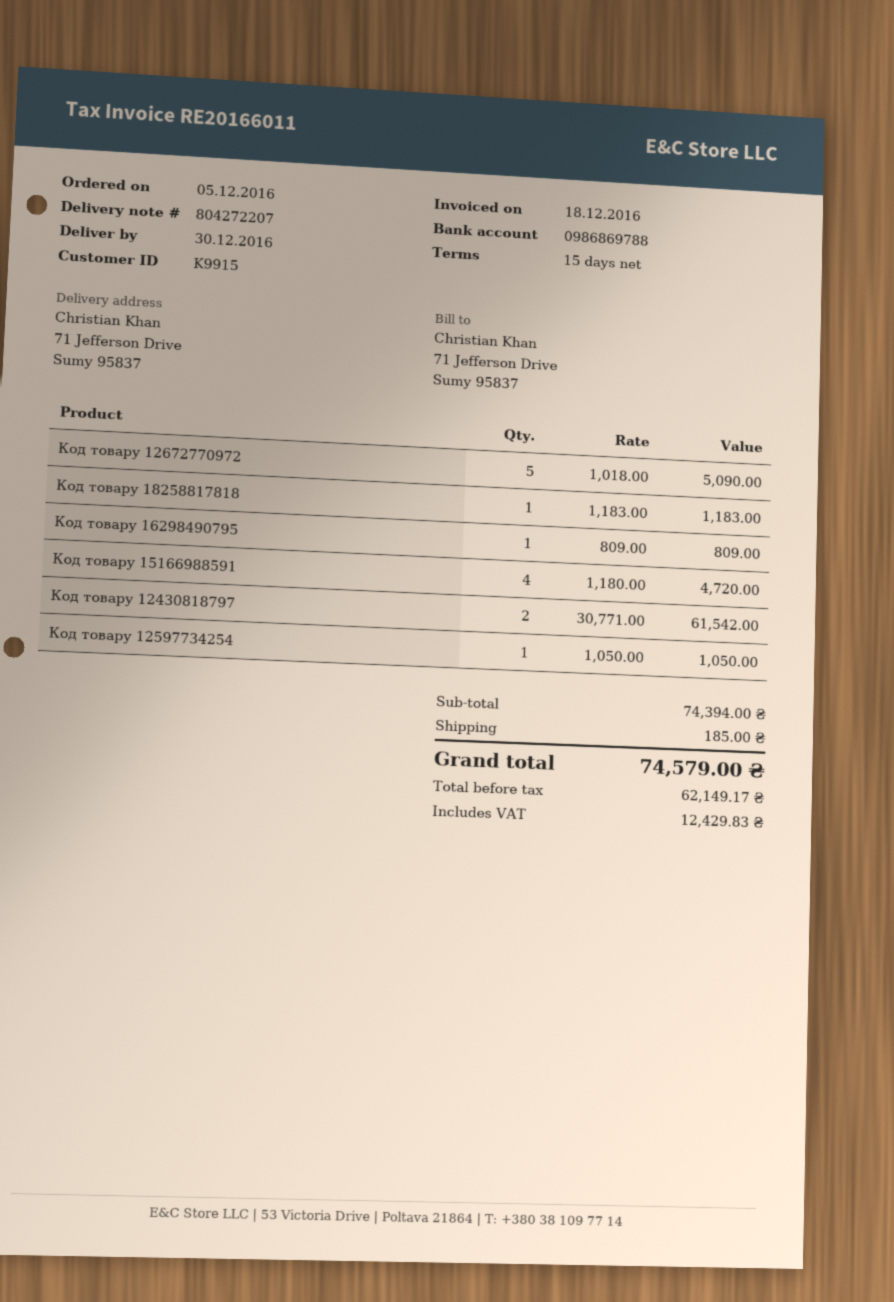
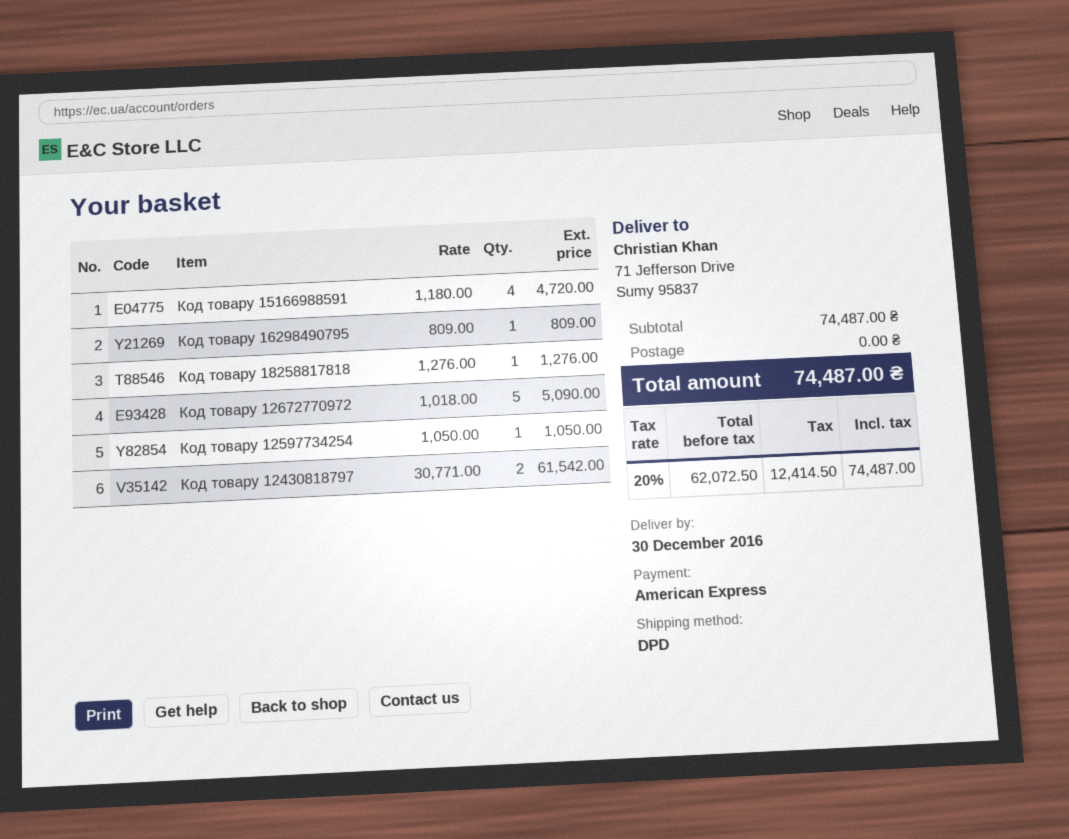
Код товару 18258817818: 1 x 1183.00 = 1183.00 -> 1 x 1276.00 = 1276.00
subtotal: 74394.00 -> 74487.00
shipping: 185.00 -> 0.00
net: 62149.17 -> 62072.50
tax: 12429.83 -> 12414.50
total: 74579.00 -> 74487.00

